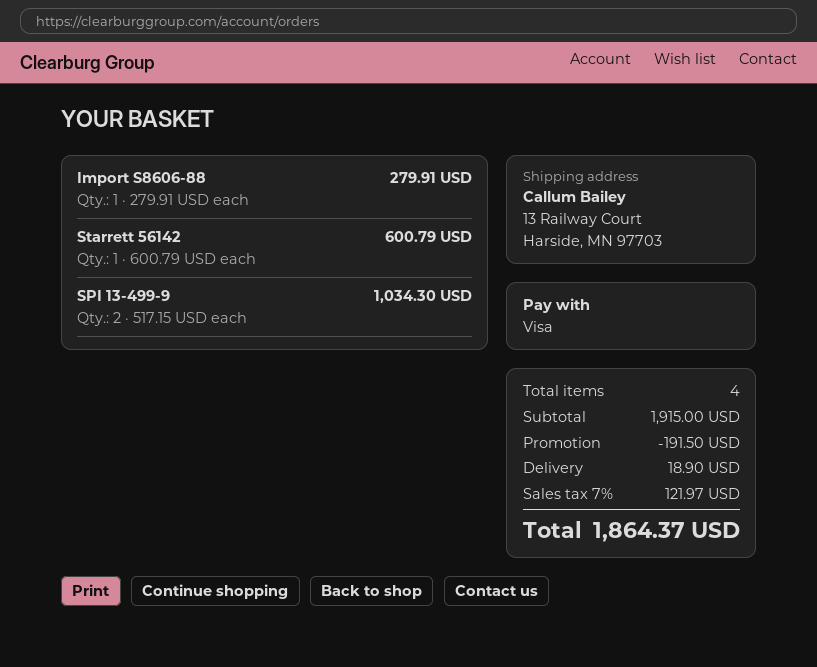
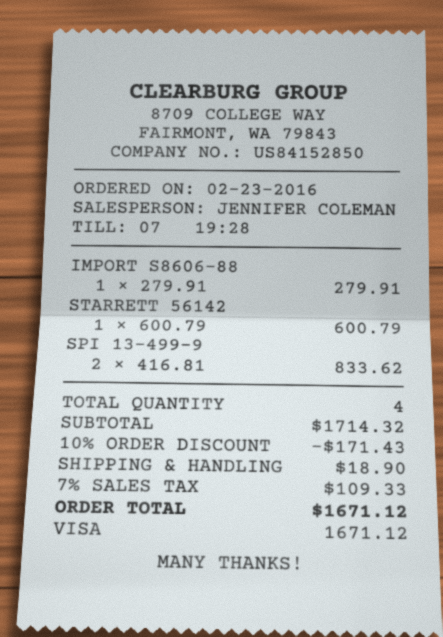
SPI 13-499-9: 2 x 517.15 = 1034.30 -> 2 x 416.81 = 833.62
subtotal: 1915.00 -> 1714.32
discount: 191.50 -> 171.43
tax: 7% = 121.97 -> 7% = 109.33
total: 1864.37 -> 1671.12

